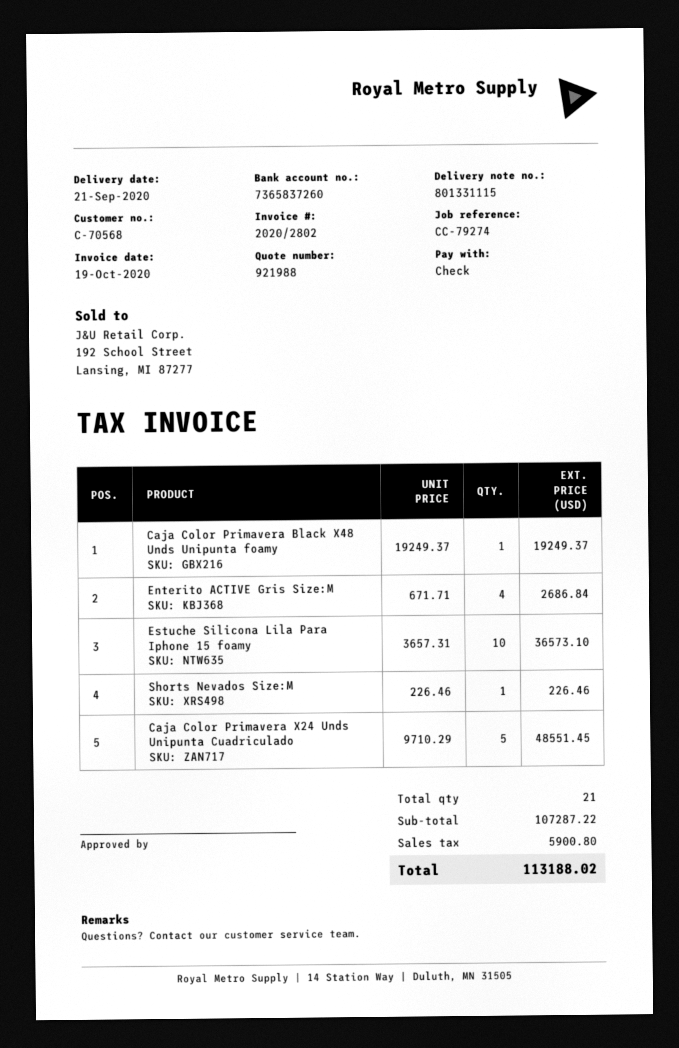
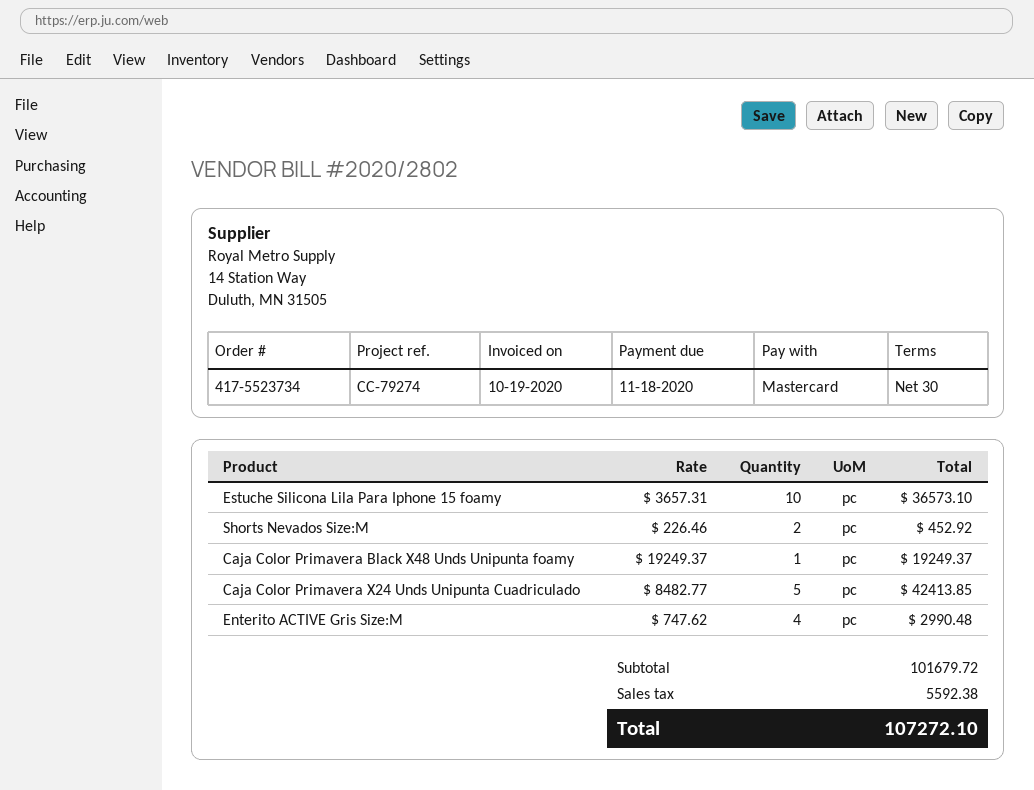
payment method: cheque -> Mastercard
Enterito ACTIVE Gris Size:M: 4 x 671.71 = 2686.84 -> 4 x 747.62 = 2990.48
Shorts Nevados Size:M: 1 x 226.46 = 226.46 -> 2 x 226.46 = 452.92
Caja Color Primavera X24 Unds Unipunta Cuadriculado: 5 x 9710.29 = 48551.45 -> 5 x 8482.77 = 42413.85
subtotal: 107287.22 -> 101679.72
tax: 5900.80 -> 5592.38
total: 113188.02 -> 107272.10

